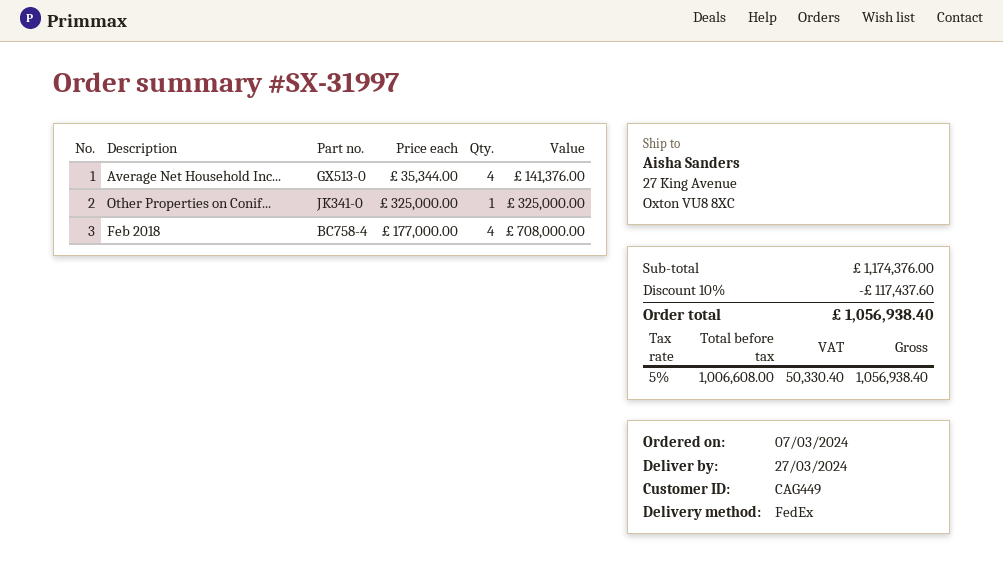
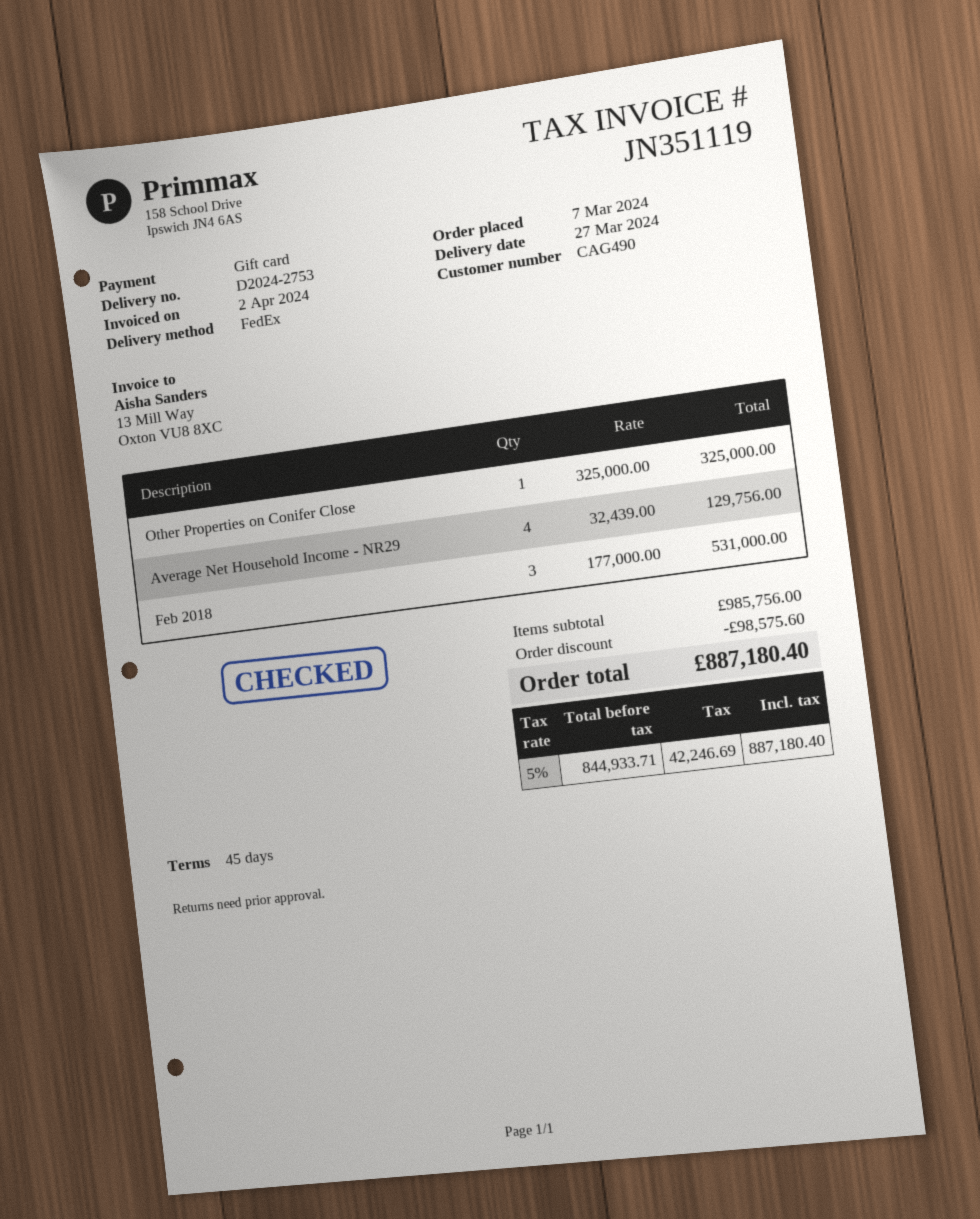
customer number: CAG449 -> CAG490
Average Net Household Inc...: 4 x 35344.00 = 141376.00 -> 4 x 32439.00 = 129756.00
Feb 2018: 4 x 177000.00 = 708000.00 -> 3 x 177000.00 = 531000.00
subtotal: 1174376.00 -> 985756.00
discount: 117437.60 -> 98575.60
net: 1006608.00 -> 844933.71
tax: 5% = 50330.40 -> 5% = 42246.69
total: 1056938.40 -> 887180.40

